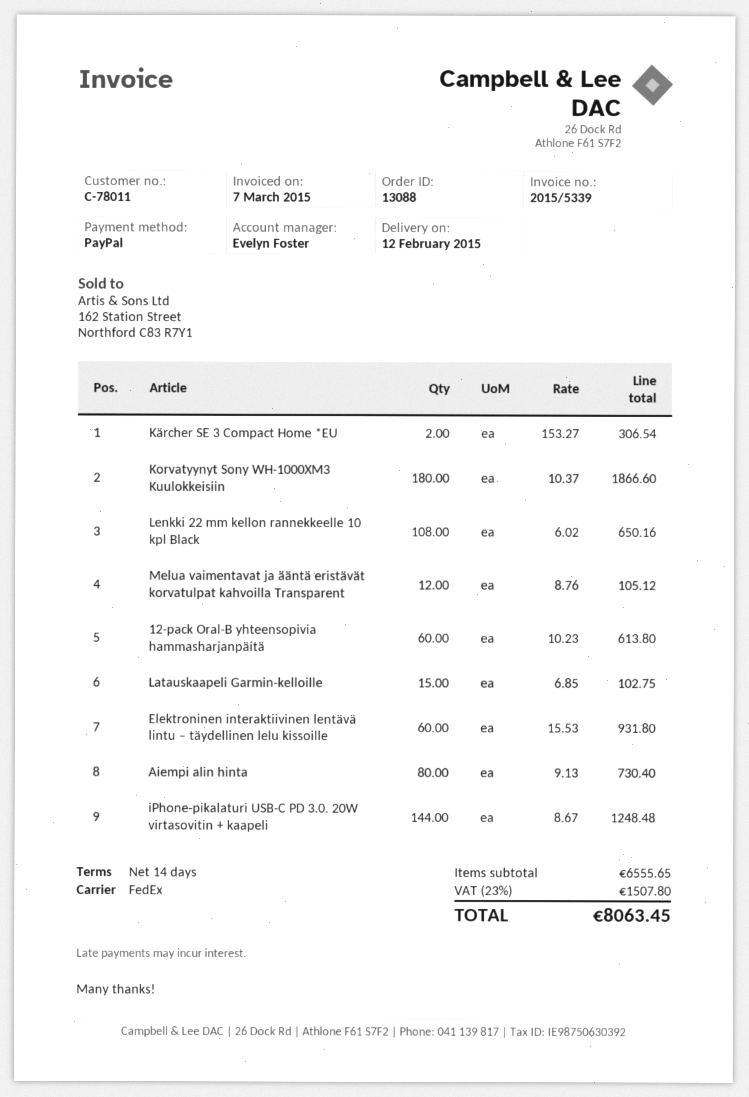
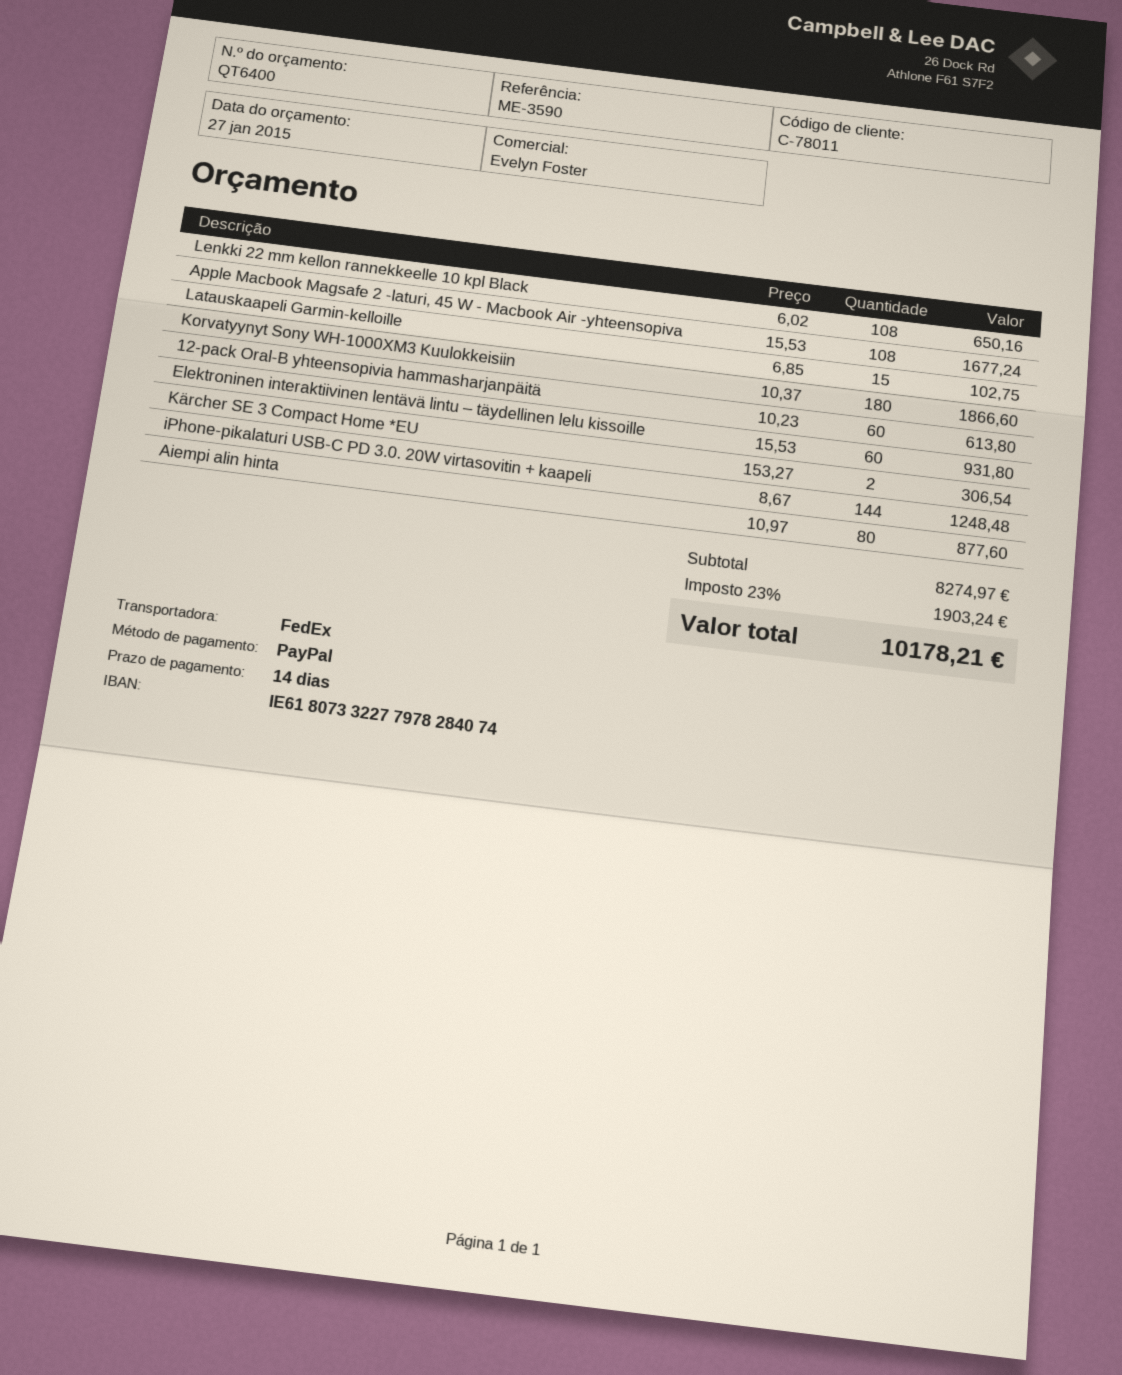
Melua vaimentavat ja ääntä eristävät korvatulpat kahvoilla Transparent: 12 x 8.76 = 105.12 -> none
Aiempi alin hinta: 80 x 9.13 = 730.40 -> 80 x 10.97 = 877.60
Apple Macbook Magsafe 2 -laturi, 45 W - Macbook Air -yhteensopiva: none -> 108 x 15.53 = 1677.24
subtotal: 6555.65 -> 8274.97
tax: 23% = 1507.80 -> 23% = 1903.24
total: 8063.45 -> 10178.21

